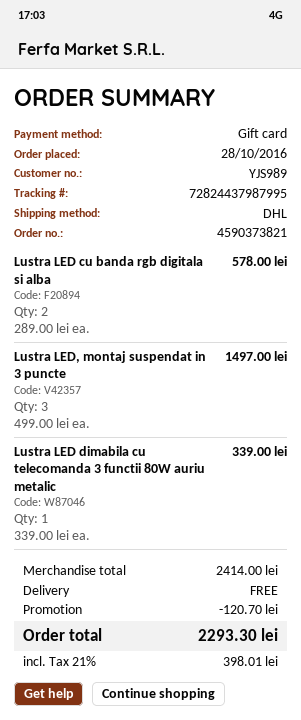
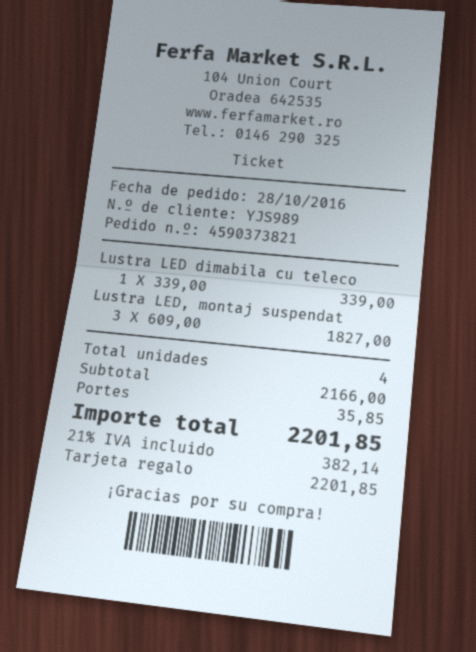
Lustra LED cu banda rgb digitala si alba: 2 x 289.00 = 578.00 -> none
Lustra LED, montaj suspendat in 3 puncte: 3 x 499.00 = 1497.00 -> 3 x 609.00 = 1827.00
subtotal: 2414.00 -> 2166.00
discount: 120.70 -> none
shipping: 0.00 -> 35.85
tax: 21% = 398.01 -> 21% = 382.14
total: 2293.30 -> 2201.85

